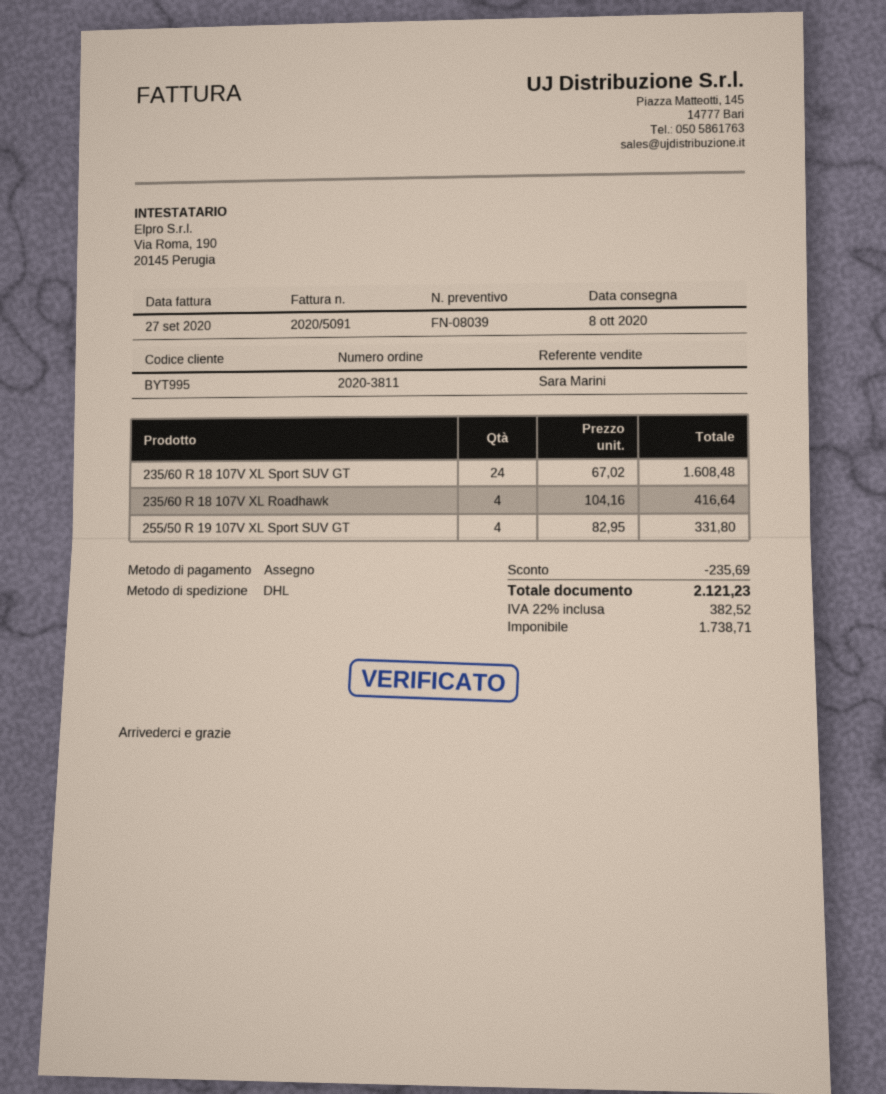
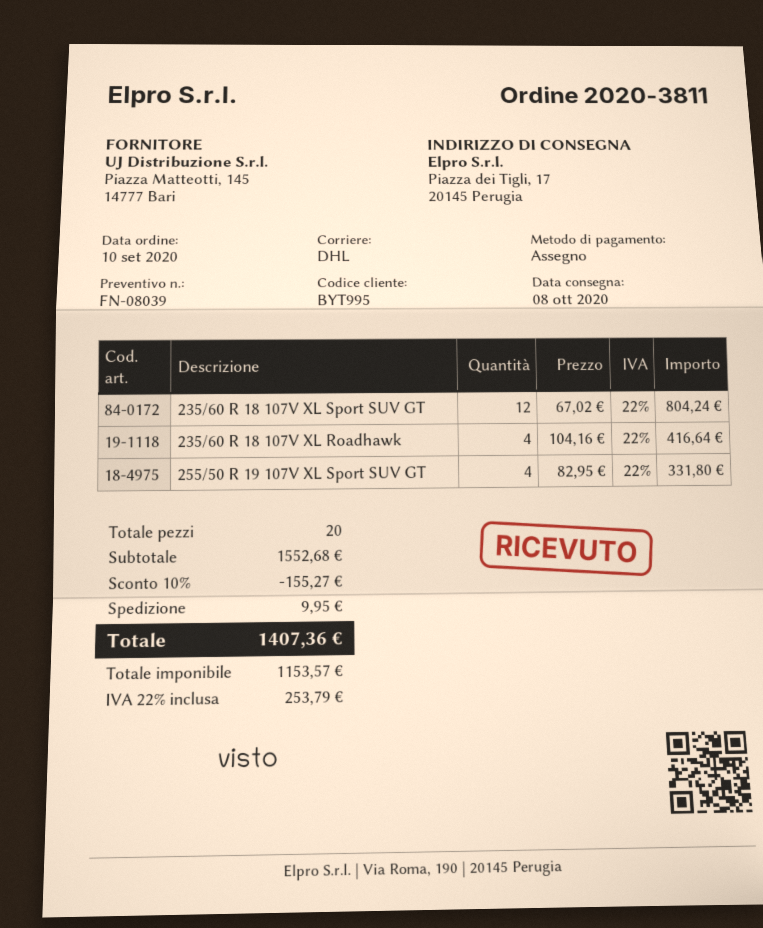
235/60 R 18 107V XL Sport SUV GT: 24 x 67.02 = 1608.48 -> 12 x 67.02 = 804.24
discount: 235.69 -> 155.27
shipping: none -> 9.95
net: 1738.71 -> 1153.57
tax: 22% = 382.52 -> 22% = 253.79
total: 2121.23 -> 1407.36

